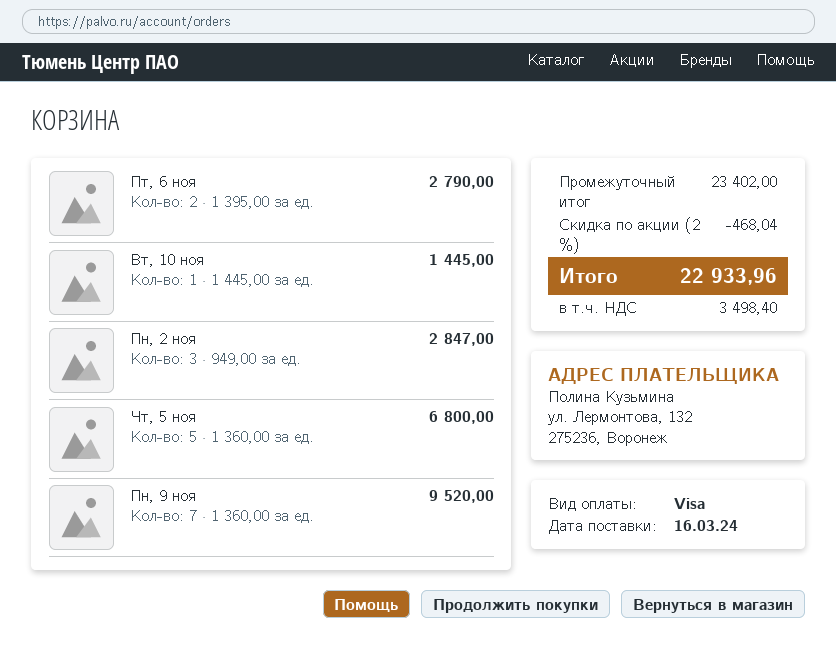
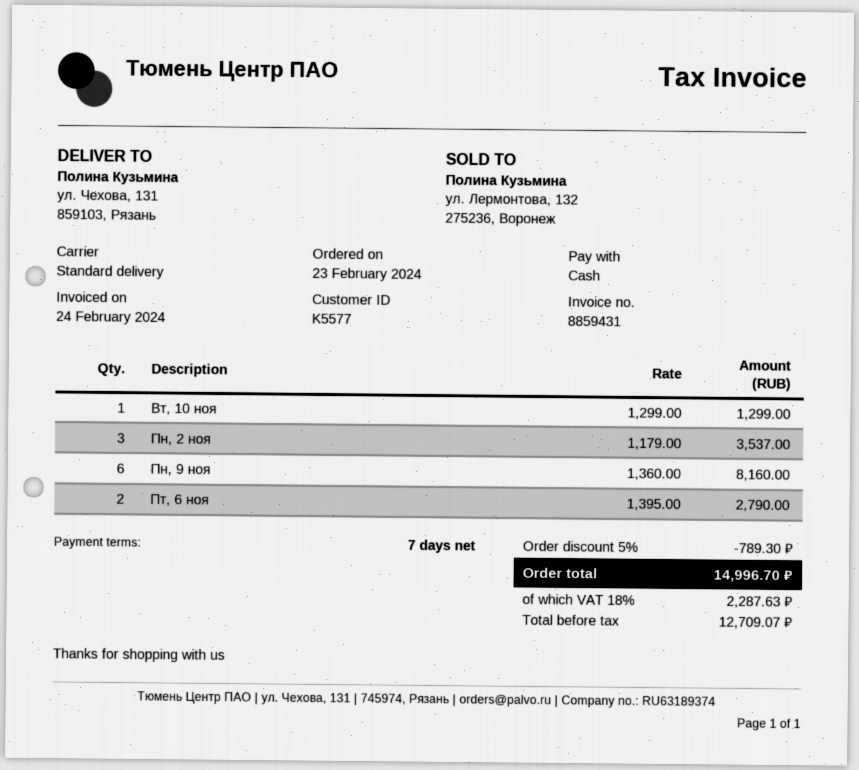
payment method: Visa -> cash
Вт, 10 ноя: 1 x 1445.00 = 1445.00 -> 1 x 1299.00 = 1299.00
Пн, 2 ноя: 3 x 949.00 = 2847.00 -> 3 x 1179.00 = 3537.00
Чт, 5 ноя: 5 x 1360.00 = 6800.00 -> none
Пн, 9 ноя: 7 x 1360.00 = 9520.00 -> 6 x 1360.00 = 8160.00
discount: 2% = 468.04 -> 5% = 789.30
tax: 3498.40 -> 2287.63
total: 22933.96 -> 14996.70

